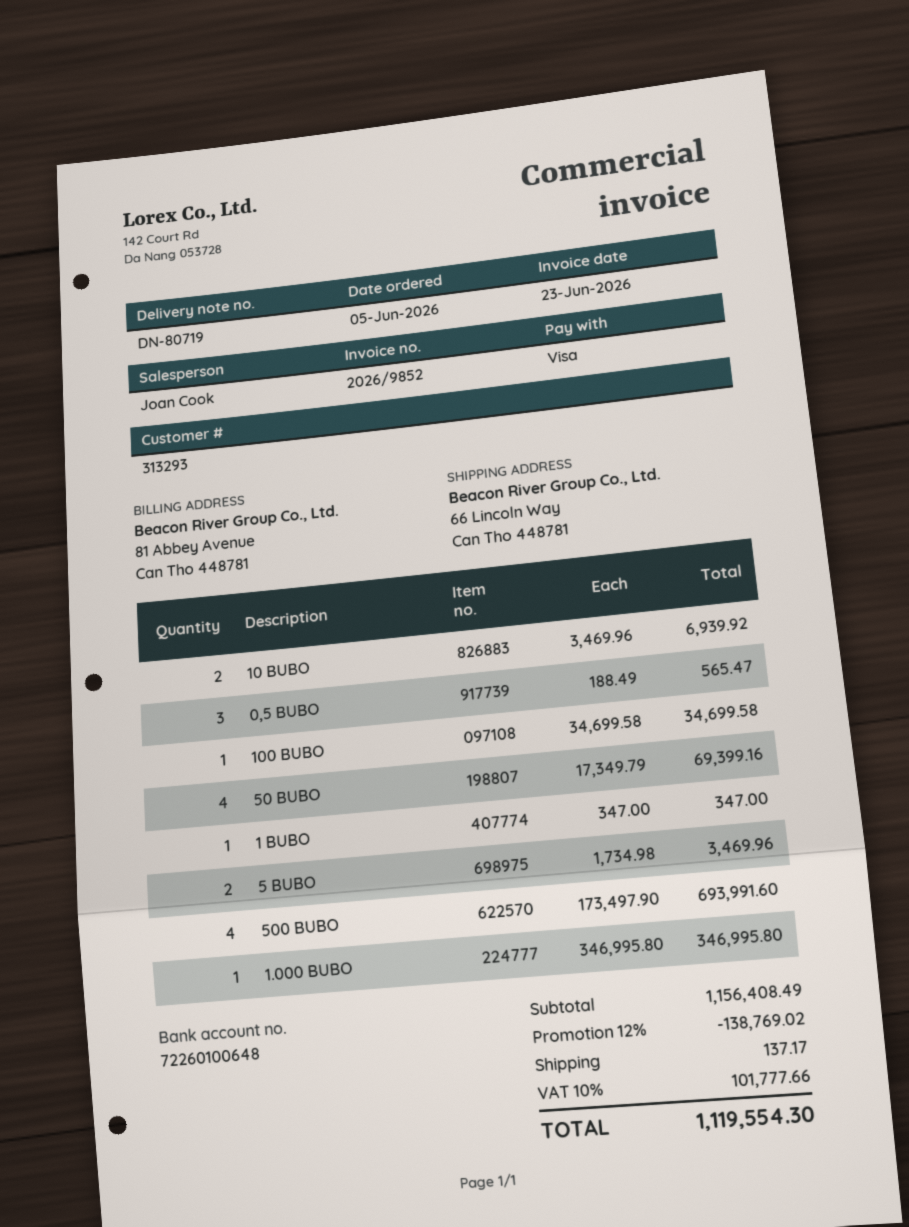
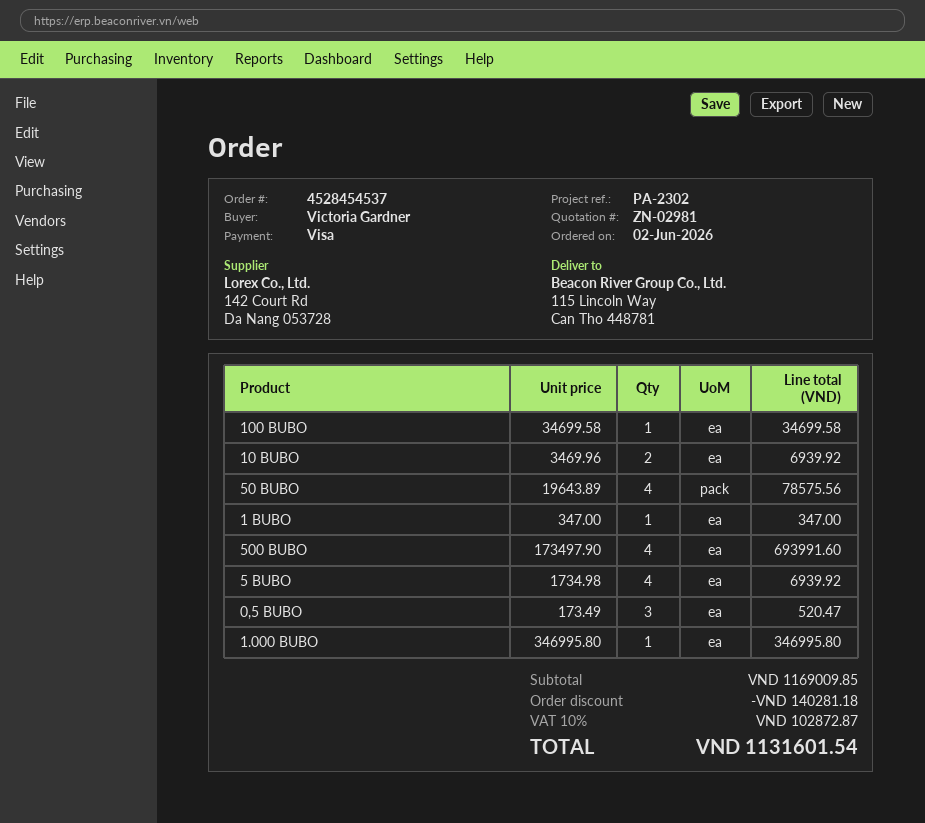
order date: 2026-06-05 -> 2026-06-02
ship to: 66 Lincoln Way, Can Tho 448781 -> 115 Lincoln Way, Can Tho 448781
0,5 BUBO: 3 x 188.49 = 565.47 -> 3 x 173.49 = 520.47
50 BUBO: 4 x 17349.79 = 69399.16 -> 4 x 19643.89 = 78575.56
5 BUBO: 2 x 1734.98 = 3469.96 -> 4 x 1734.98 = 6939.92
subtotal: 1156408.49 -> 1169009.85
discount: 138769.02 -> 140281.18
shipping: 137.17 -> none
tax: 10% = 101777.66 -> 10% = 102872.87
total: 1119554.30 -> 1131601.54

